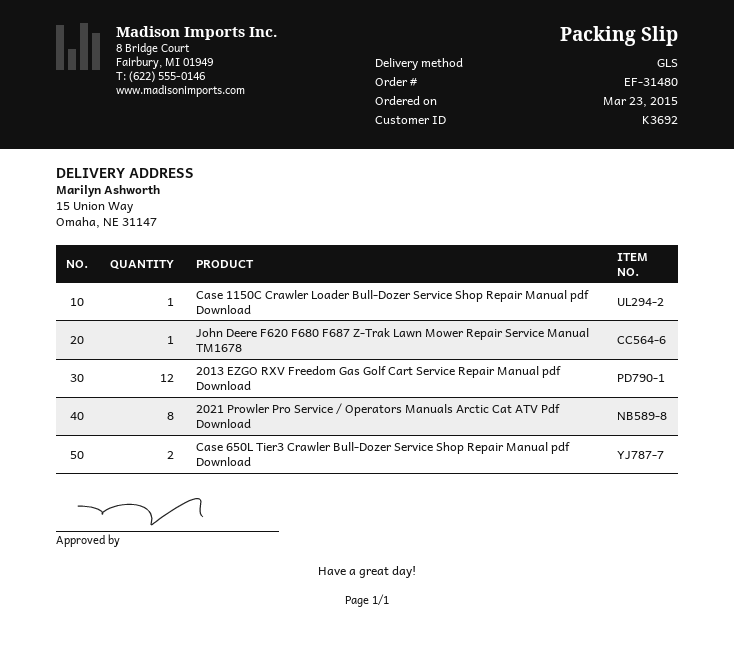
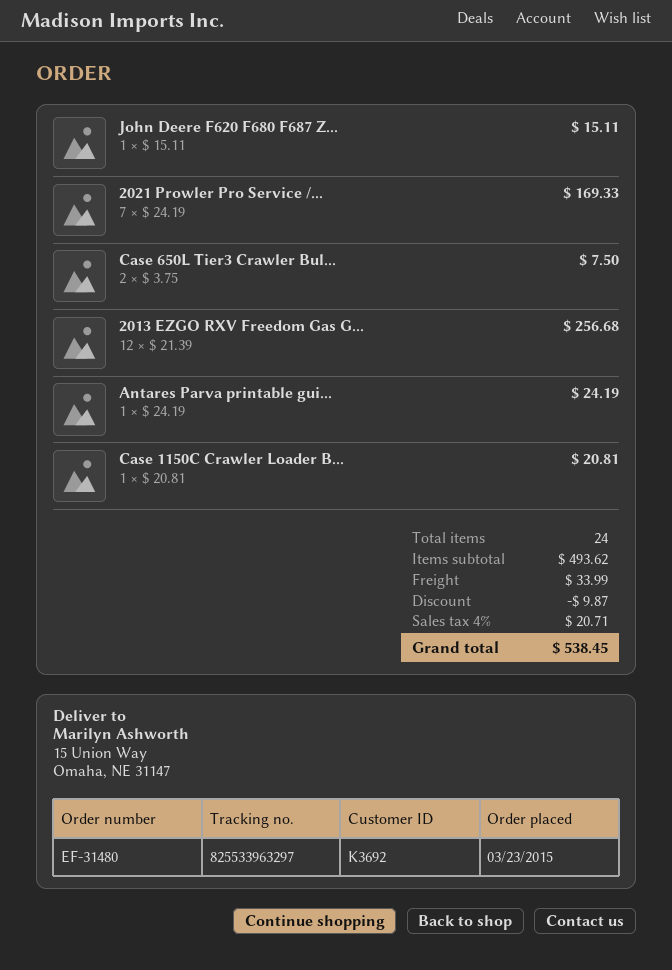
2021 Prowler Pro Service / Operators Manuals Arctic Cat ATV Pdf Download: 8 -> 7
Antares Parva printable gui...: none -> 1

